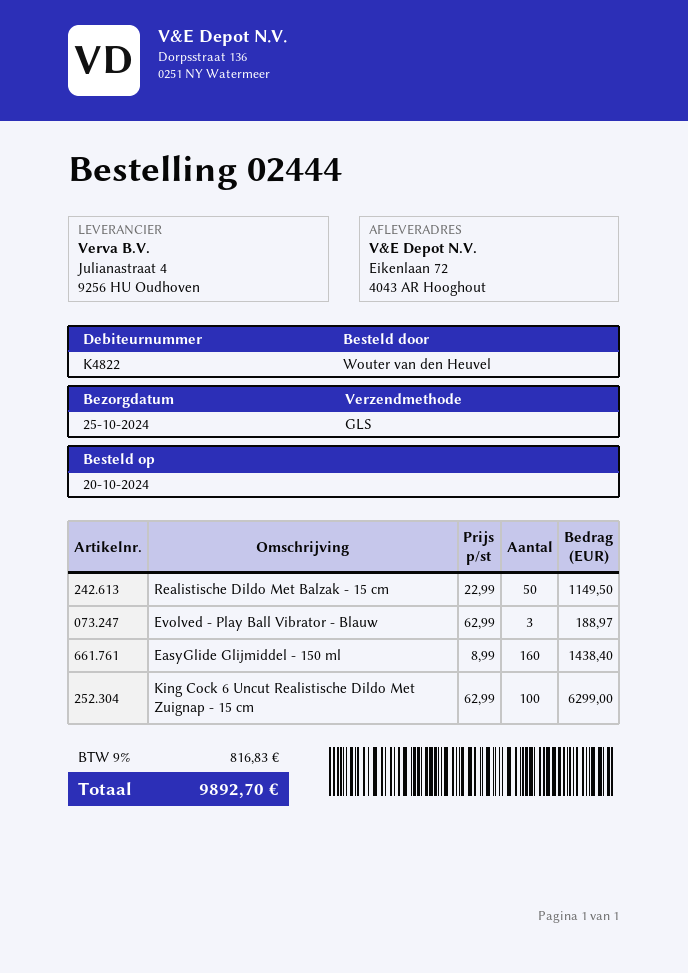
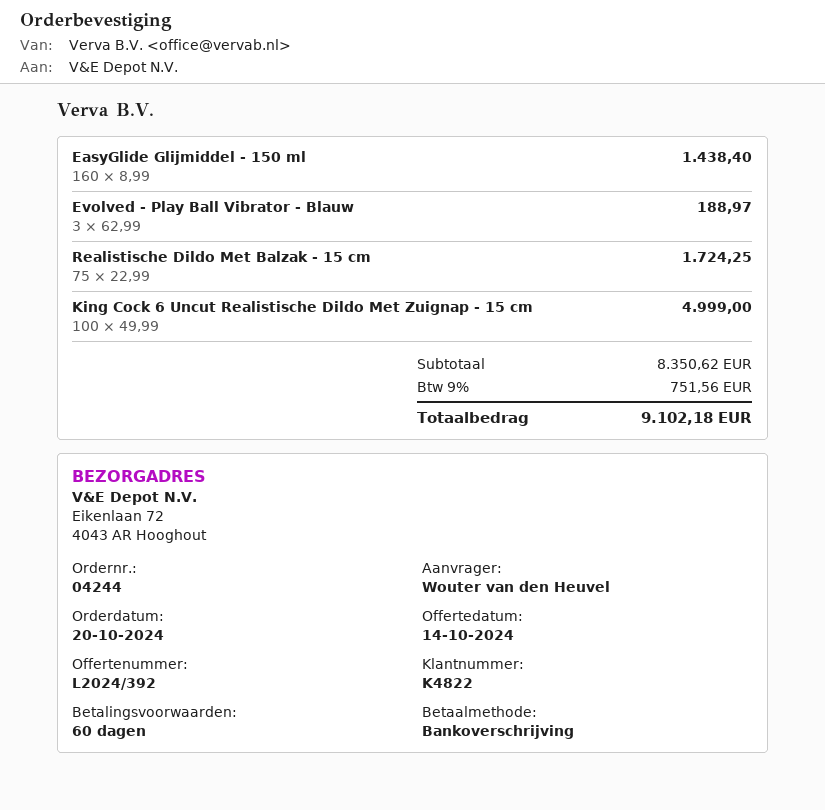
order number: 02444 -> 04244
Realistische Dildo Met Balzak - 15 cm: 50 x 22.99 = 1149.50 -> 75 x 22.99 = 1724.25
King Cock 6 Uncut Realistische Dildo Met Zuignap - 15 cm: 100 x 62.99 = 6299.00 -> 100 x 49.99 = 4999.00
tax: 9% = 816.83 -> 9% = 751.56
total: 9892.70 -> 9102.18

